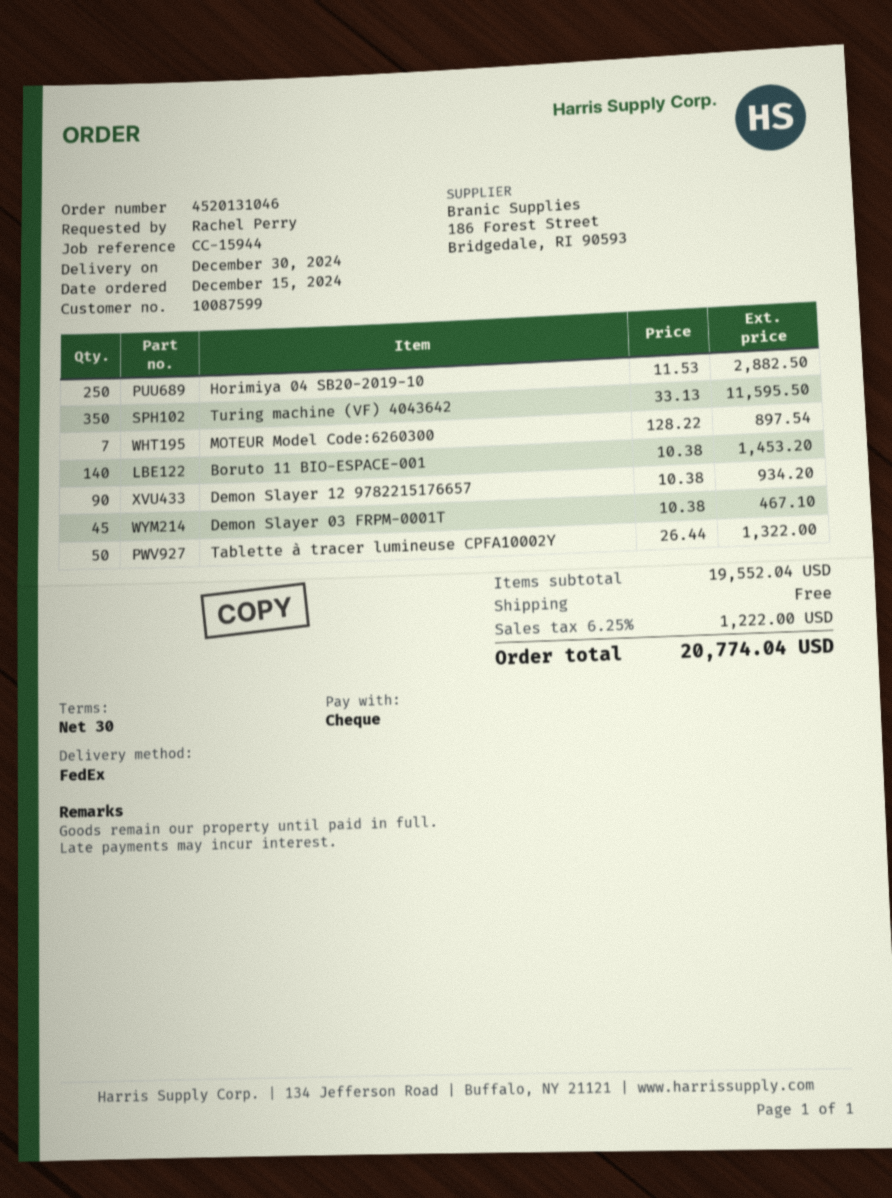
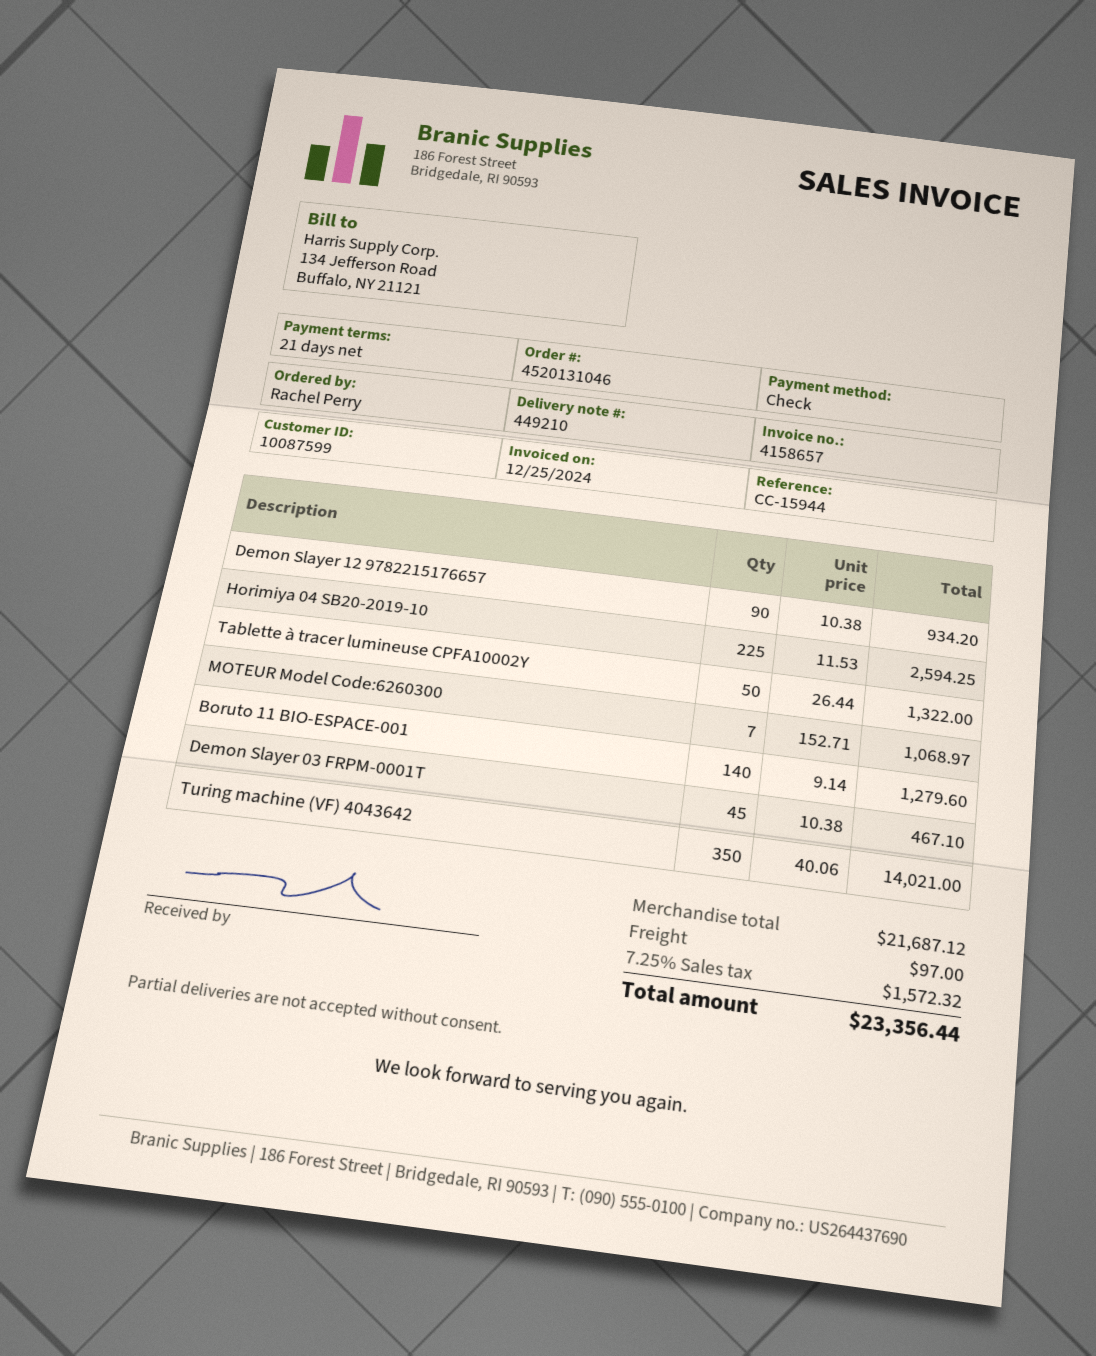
payment terms: 30 days -> 21 days
Horimiya 04 SB20-2019-10: 250 x 11.53 = 2882.50 -> 225 x 11.53 = 2594.25
Turing machine (VF) 4043642: 350 x 33.13 = 11595.50 -> 350 x 40.06 = 14021.00
MOTEUR Model Code:6260300: 7 x 128.22 = 897.54 -> 7 x 152.71 = 1068.97
Boruto 11 BIO-ESPACE-001: 140 x 10.38 = 1453.20 -> 140 x 9.14 = 1279.60
subtotal: 19552.04 -> 21687.12
shipping: 0.00 -> 97.00
tax: 6.25% = 1222.00 -> 7.25% = 1572.32
total: 20774.04 -> 23356.44

